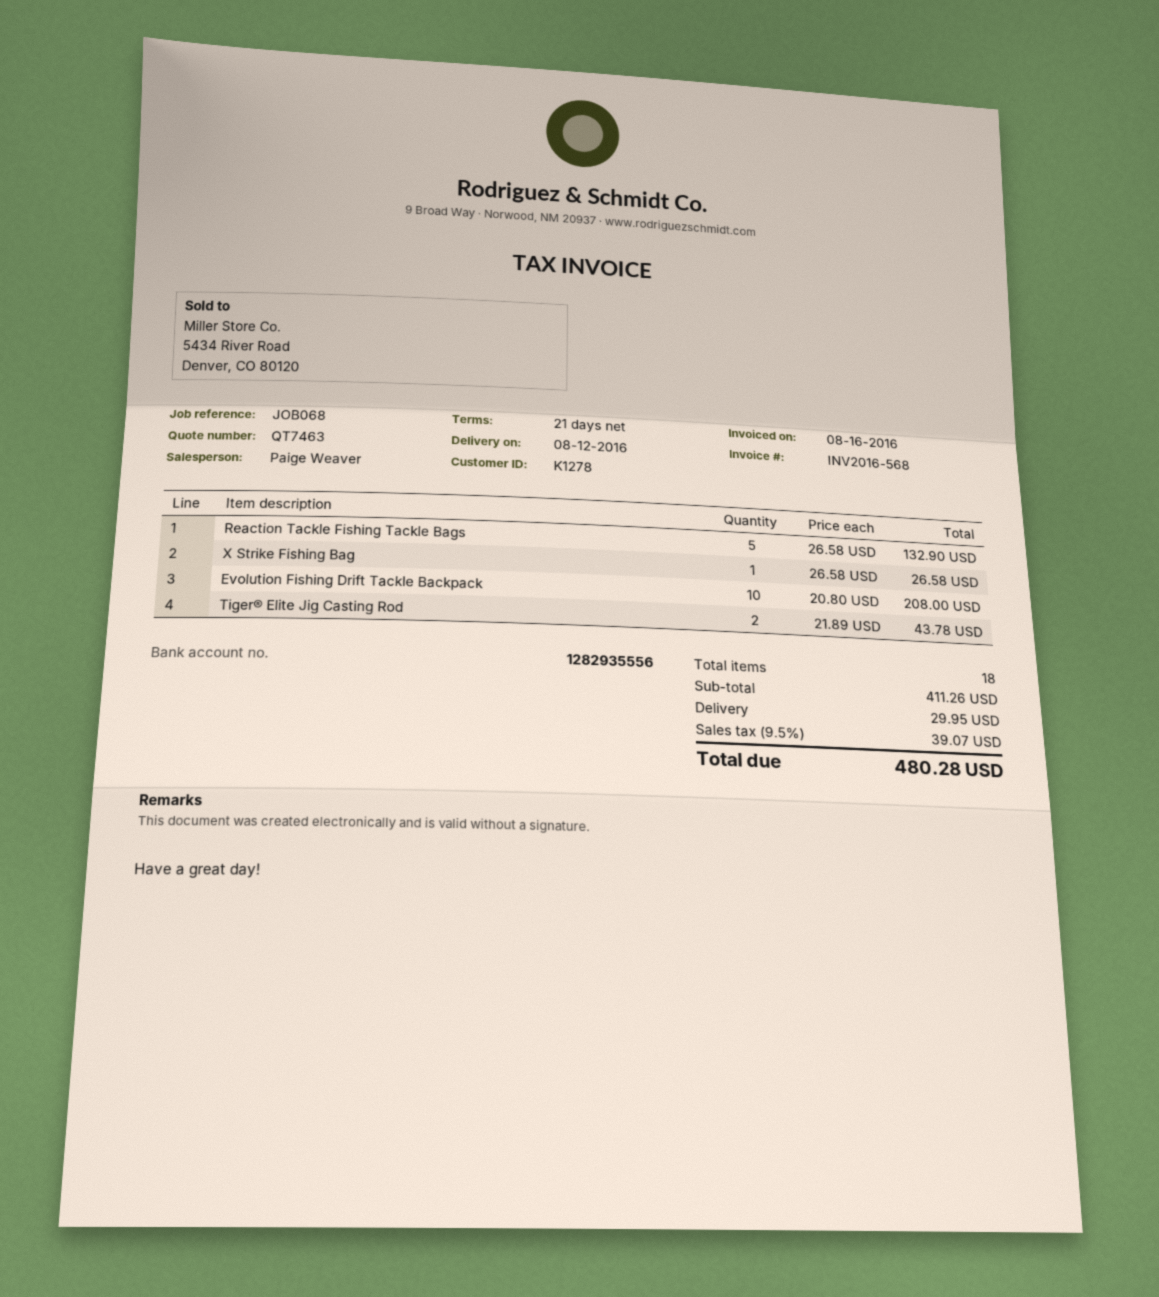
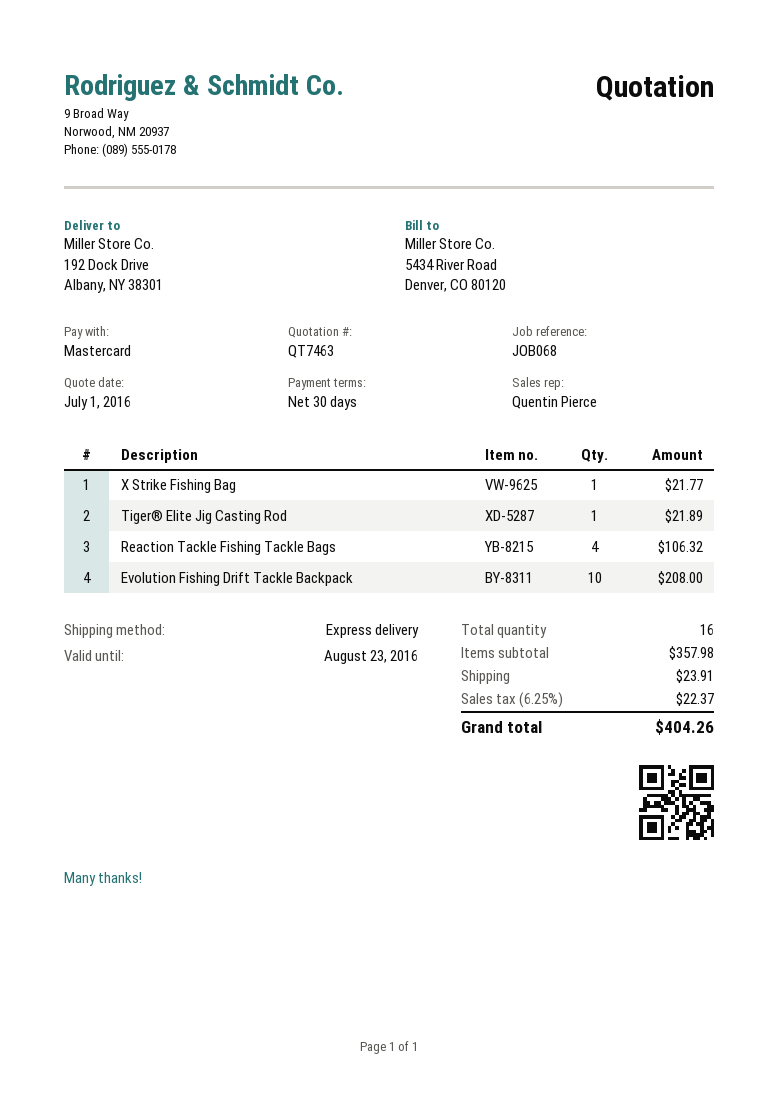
payment terms: 21 days -> 30 days
sales rep: Paige Weaver -> Quentin Pierce
Reaction Tackle Fishing Tackle Bags: 5 for 132.90 -> 4 for 106.32
X Strike Fishing Bag: 1 for 26.58 -> 1 for 21.77
Tiger® Elite Jig Casting Rod: 2 for 43.78 -> 1 for 21.89
total quantity: 18 -> 16
subtotal: 411.26 -> 357.98
shipping: 29.95 -> 23.91
tax: 9.5% = 39.07 -> 6.25% = 22.37
total: 480.28 -> 404.26

